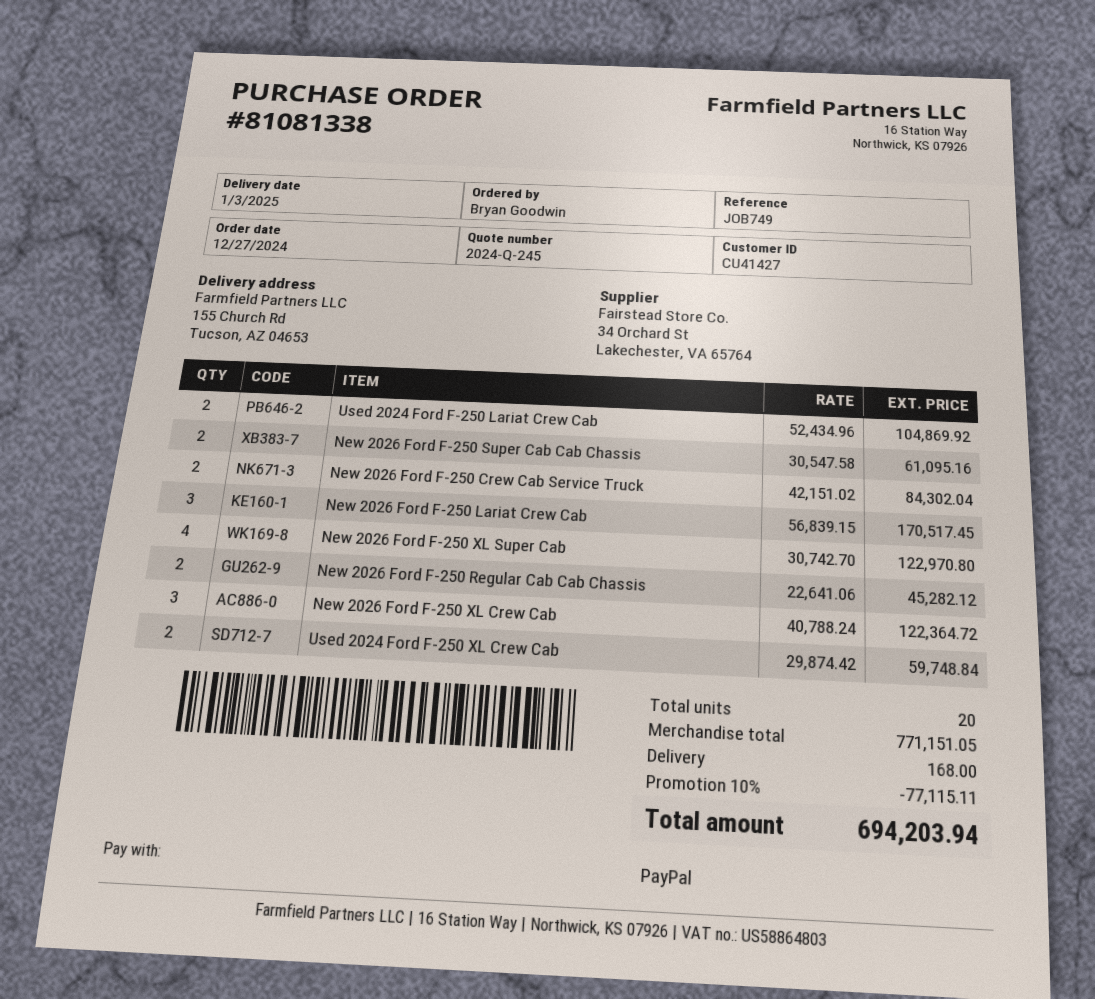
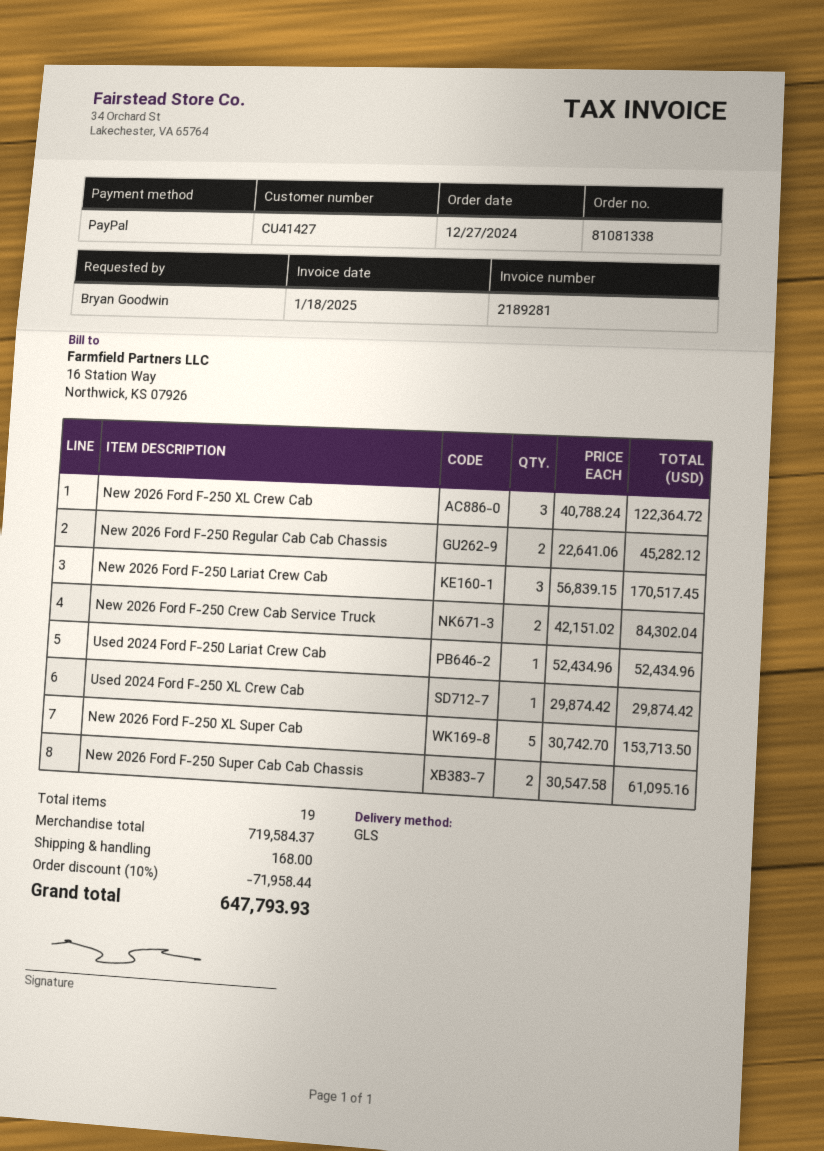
Used 2024 Ford F-250 Lariat Crew Cab: 2 x 52434.96 = 104869.92 -> 1 x 52434.96 = 52434.96
New 2026 Ford F-250 XL Super Cab: 4 x 30742.70 = 122970.80 -> 5 x 30742.70 = 153713.50
Used 2024 Ford F-250 XL Crew Cab: 2 x 29874.42 = 59748.84 -> 1 x 29874.42 = 29874.42
total quantity: 20 -> 19
subtotal: 771151.05 -> 719584.37
discount: 10% = 77115.11 -> 10% = 71958.44
total: 694203.94 -> 647793.93

